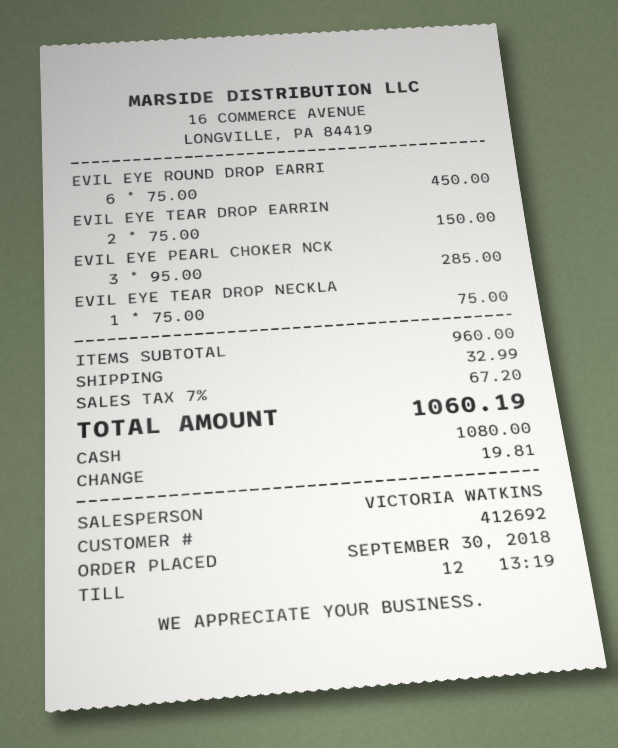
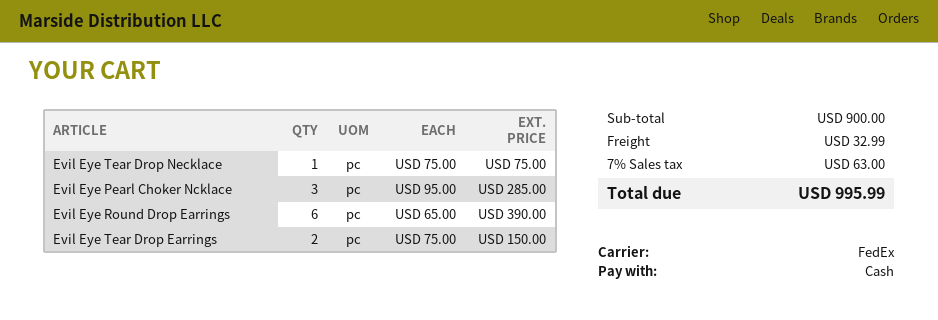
EVIL EYE ROUND DROP EARRI: 6 x 75.00 = 450.00 -> 6 x 65.00 = 390.00
subtotal: 960.00 -> 900.00
tax: 7% = 67.20 -> 7% = 63.00
total: 1060.19 -> 995.99

